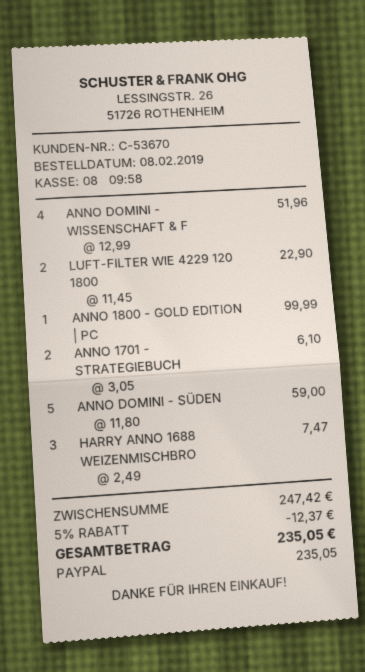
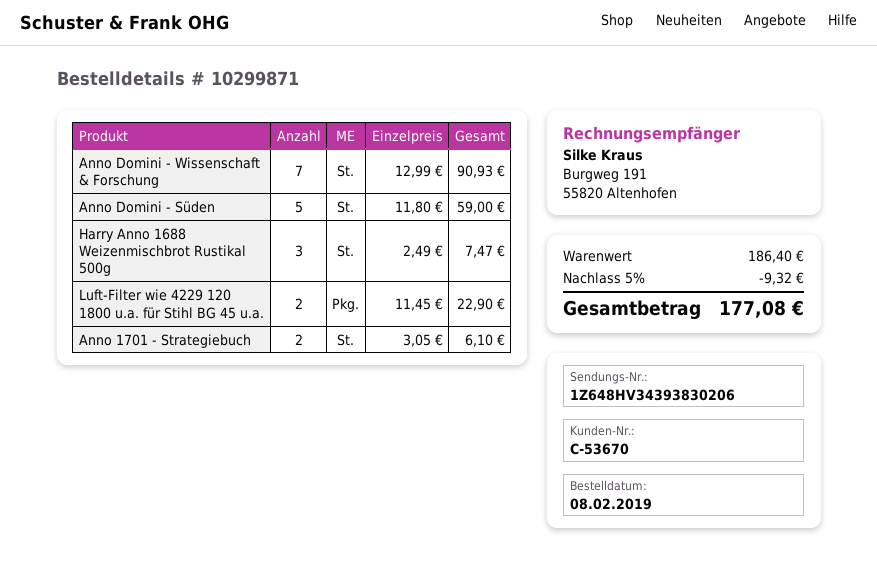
ANNO DOMINI - WISSENSCHAFT & F: 4 x 12.99 = 51.96 -> 7 x 12.99 = 90.93
ANNO 1800 - GOLD EDITION | PC: 1 x 99.99 = 99.99 -> none
subtotal: 247.42 -> 186.40
discount: 5% = 12.37 -> 5% = 9.32
total: 235.05 -> 177.08

